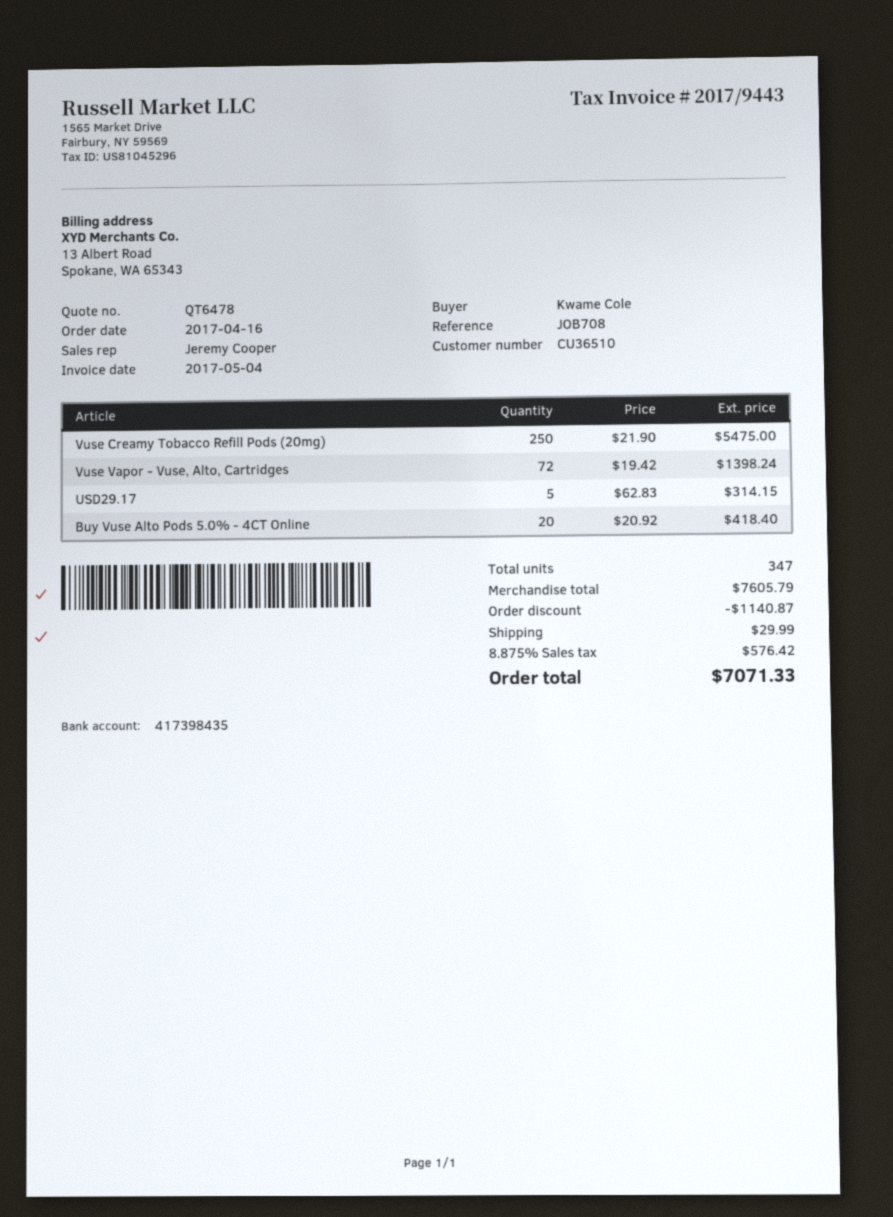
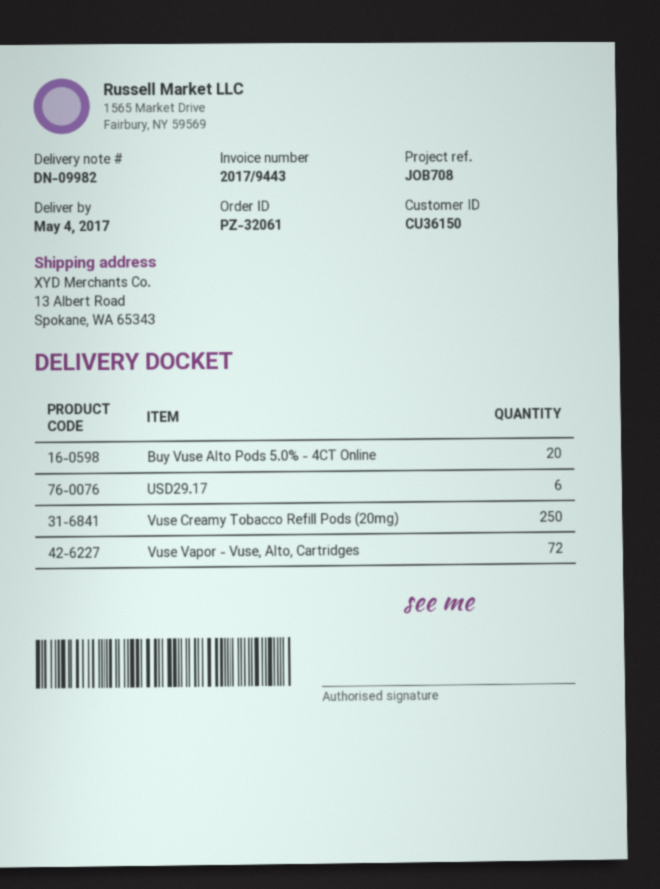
customer number: CU36510 -> CU36150
USD29.17: 5 -> 6

